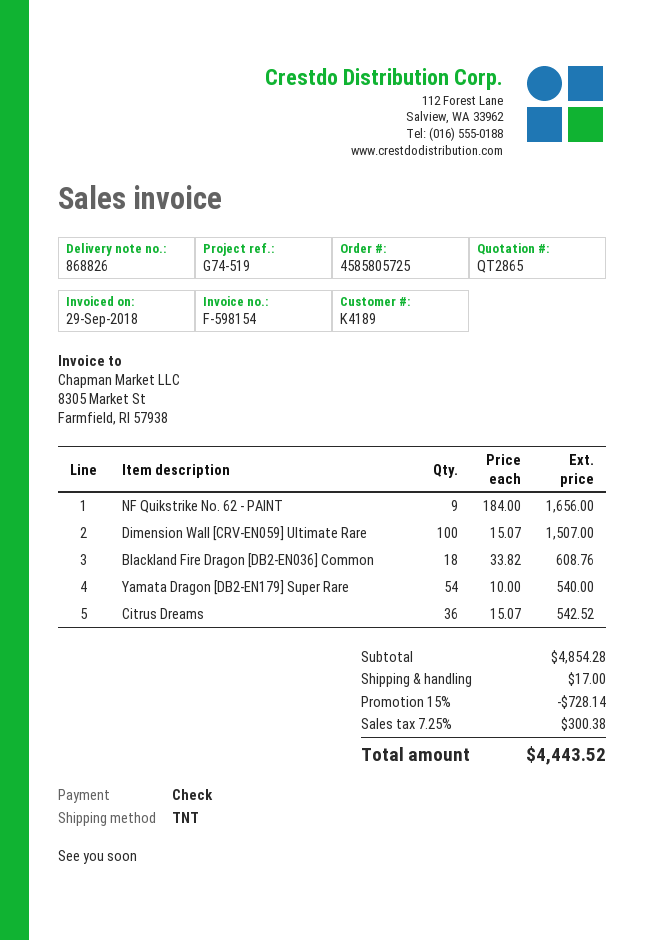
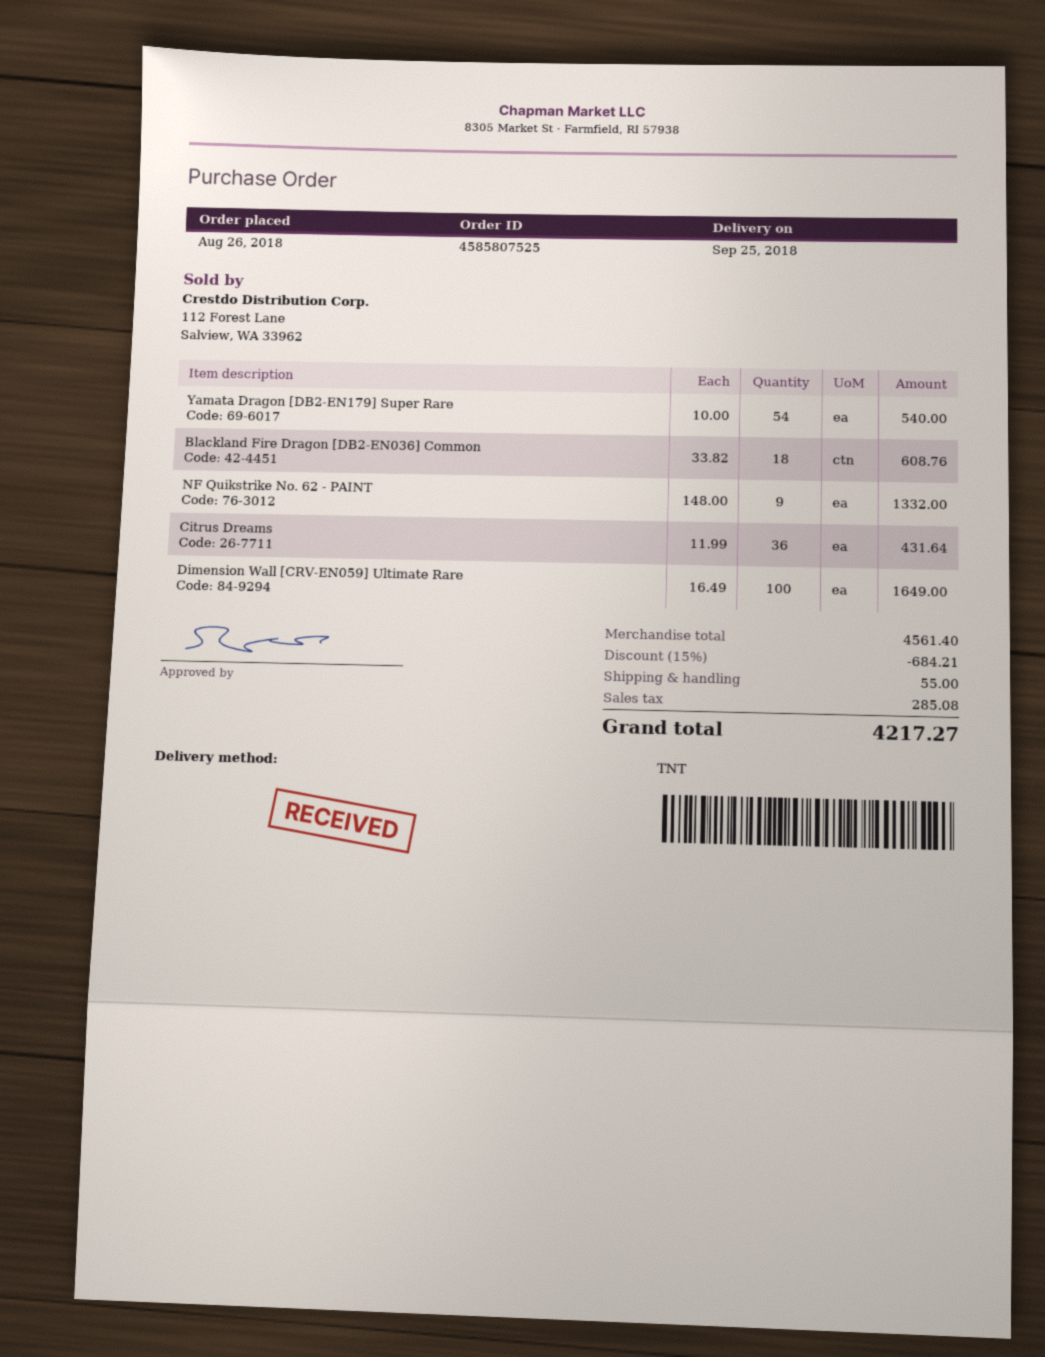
order number: 4585805725 -> 4585807525
NF Quikstrike No. 62 - PAINT: 9 x 184.00 = 1656.00 -> 9 x 148.00 = 1332.00
Dimension Wall [CRV-EN059] Ultimate Rare: 100 x 15.07 = 1507.00 -> 100 x 16.49 = 1649.00
Citrus Dreams: 36 x 15.07 = 542.52 -> 36 x 11.99 = 431.64
subtotal: 4854.28 -> 4561.40
discount: 15% = 728.14 -> 15% = 684.21
shipping: 17.00 -> 55.00
tax: 300.38 -> 285.08
total: 4443.52 -> 4217.27

